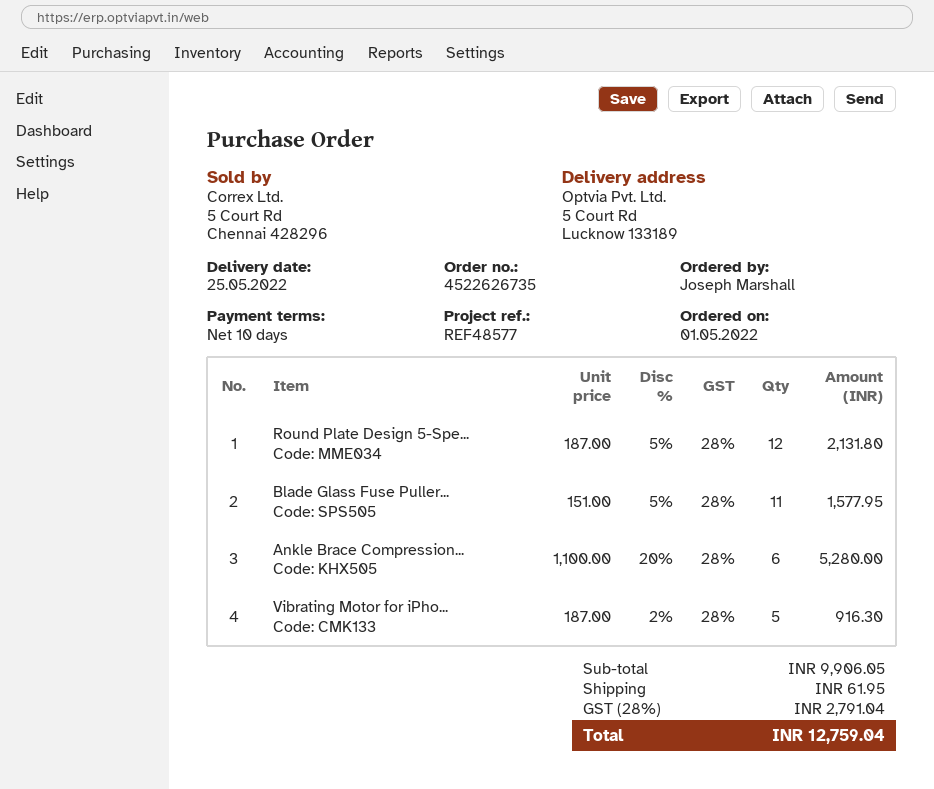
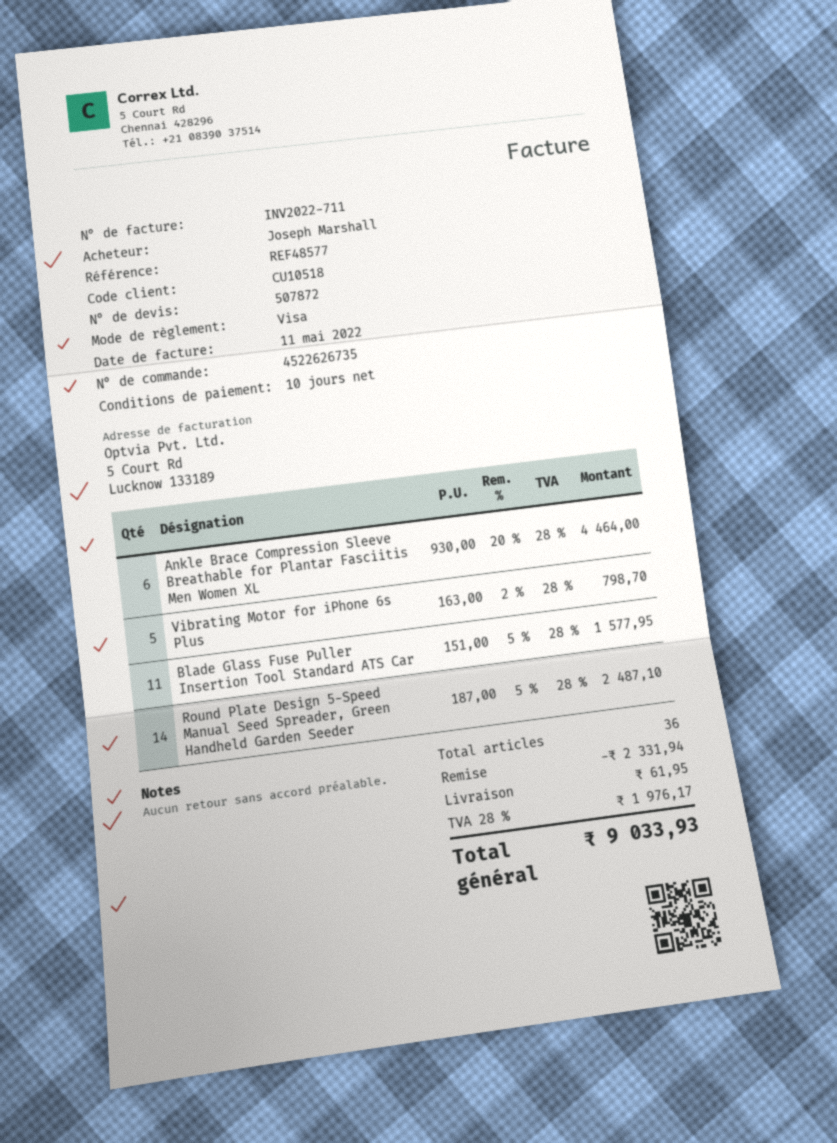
Round Plate Design 5-Spe...: 12 x 187.00 - 5% = 2131.80 -> 14 x 187.00 - 5% = 2487.10
Ankle Brace Compression...: 6 x 1100.00 - 20% = 5280.00 -> 6 x 930.00 - 20% = 4464.00
Vibrating Motor for iPho...: 5 x 187.00 - 2% = 916.30 -> 5 x 163.00 - 2% = 798.70
discount: none -> 2331.94
tax: 28% = 2791.04 -> 28% = 1976.17
total: 12759.04 -> 9033.93

